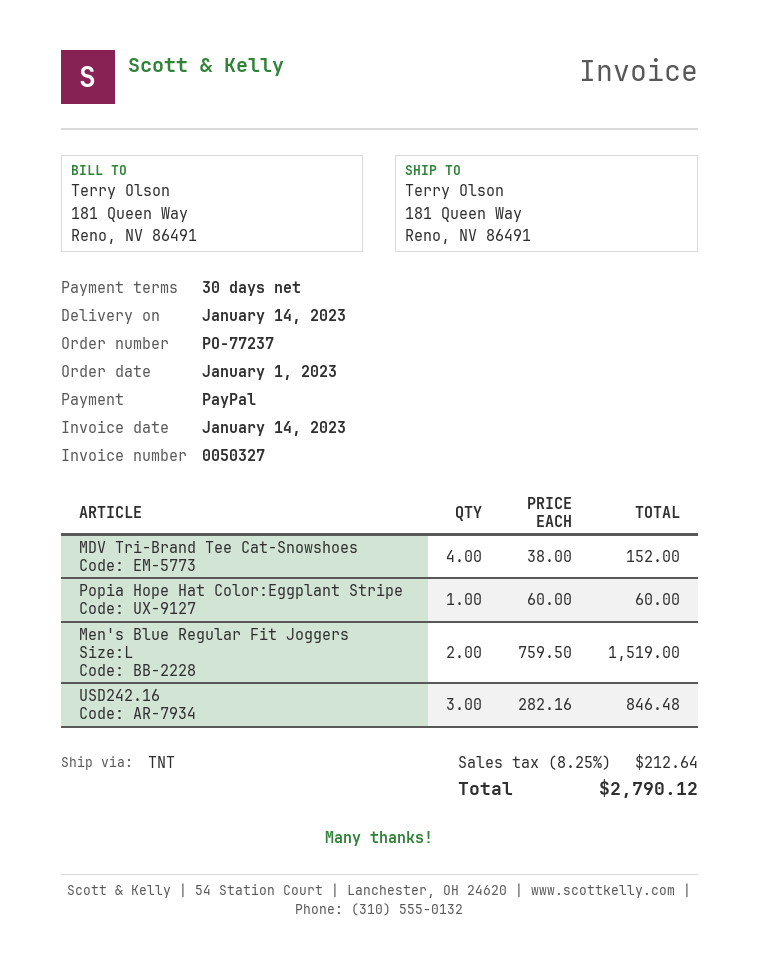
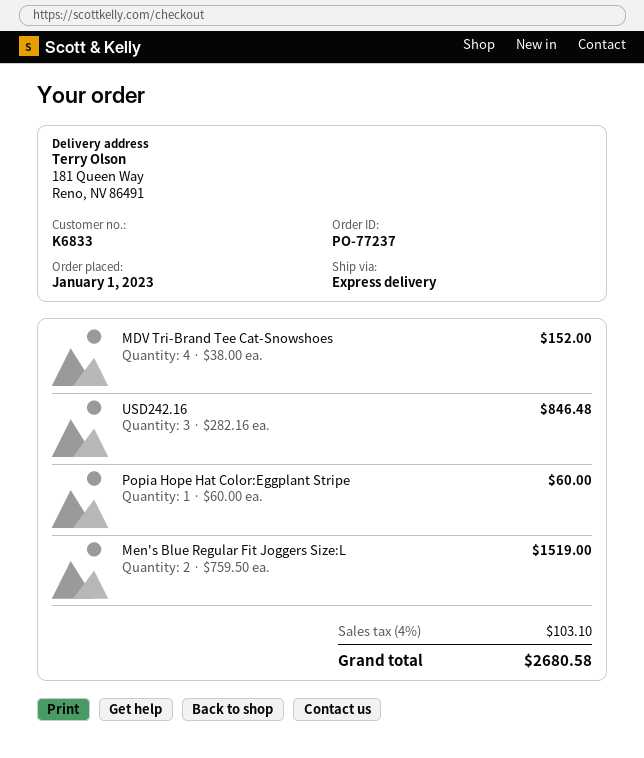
shipping method: TNT -> express
tax: 8.25% = 212.64 -> 4% = 103.10
total: 2790.12 -> 2680.58

